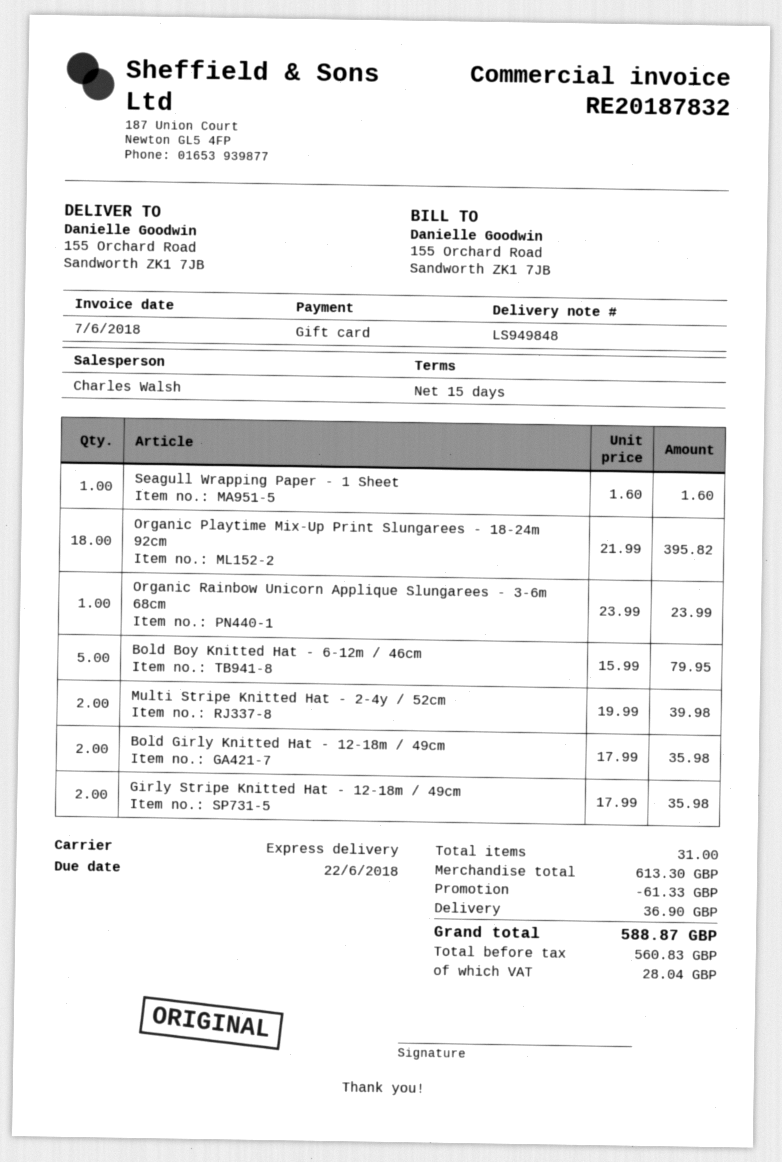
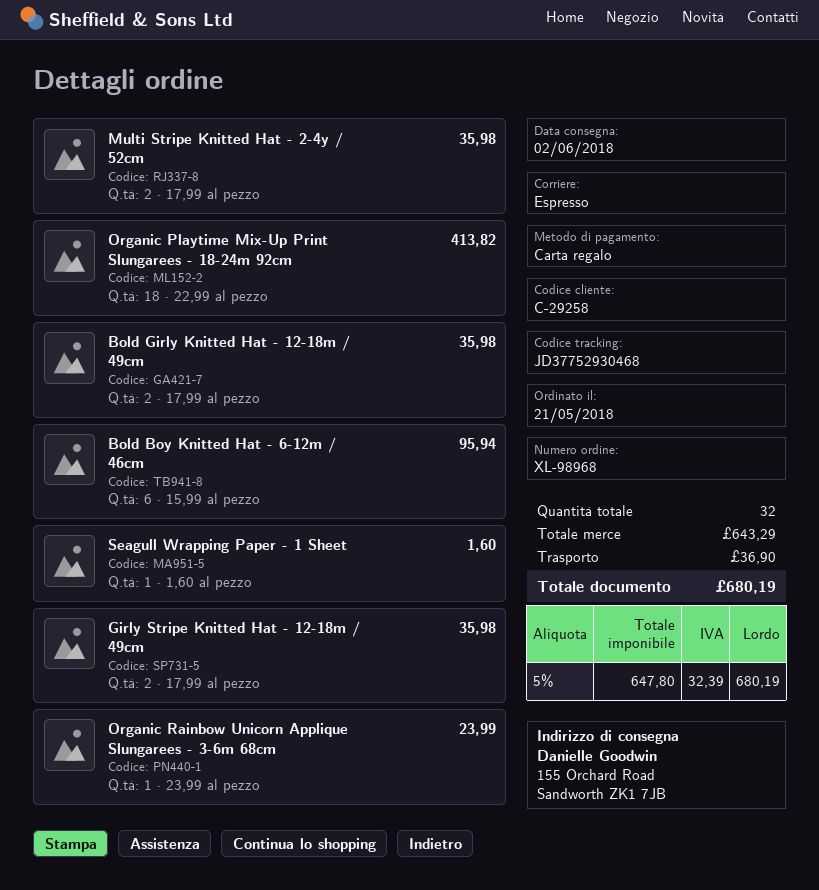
Organic Playtime Mix-Up Print Slungarees - 18-24m 92cm: 18 x 21.99 = 395.82 -> 18 x 22.99 = 413.82
Bold Boy Knitted Hat - 6-12m / 46cm: 5 x 15.99 = 79.95 -> 6 x 15.99 = 95.94
Multi Stripe Knitted Hat - 2-4y / 52cm: 2 x 19.99 = 39.98 -> 2 x 17.99 = 35.98
total quantity: 31 -> 32
subtotal: 613.30 -> 643.29
discount: 61.33 -> none
net: 560.83 -> 647.80
tax: 28.04 -> 32.39
total: 588.87 -> 680.19

